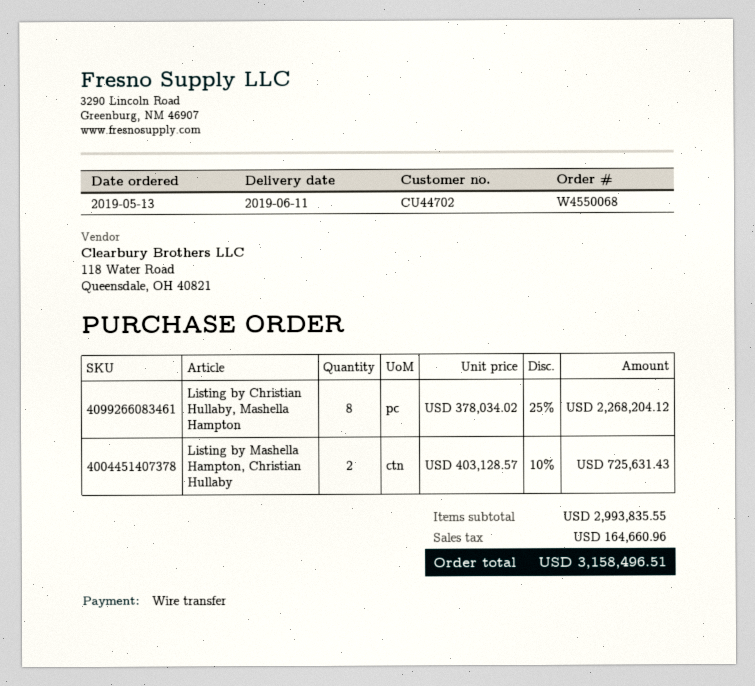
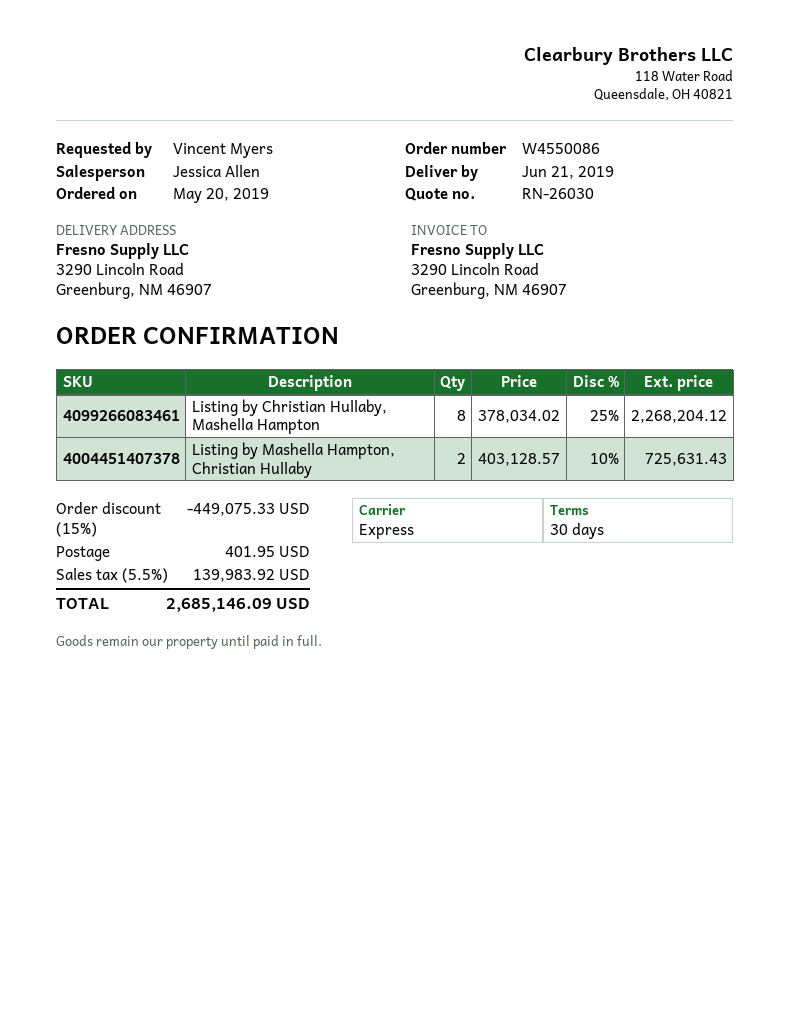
order number: W4550068 -> W4550086
order date: 2019-05-13 -> 2019-05-20
delivery date: 2019-06-11 -> 2019-06-21
discount: none -> 15% = 449075.33
shipping: none -> 401.95
tax: 164660.96 -> 139983.92
total: 3158496.51 -> 2685146.09

